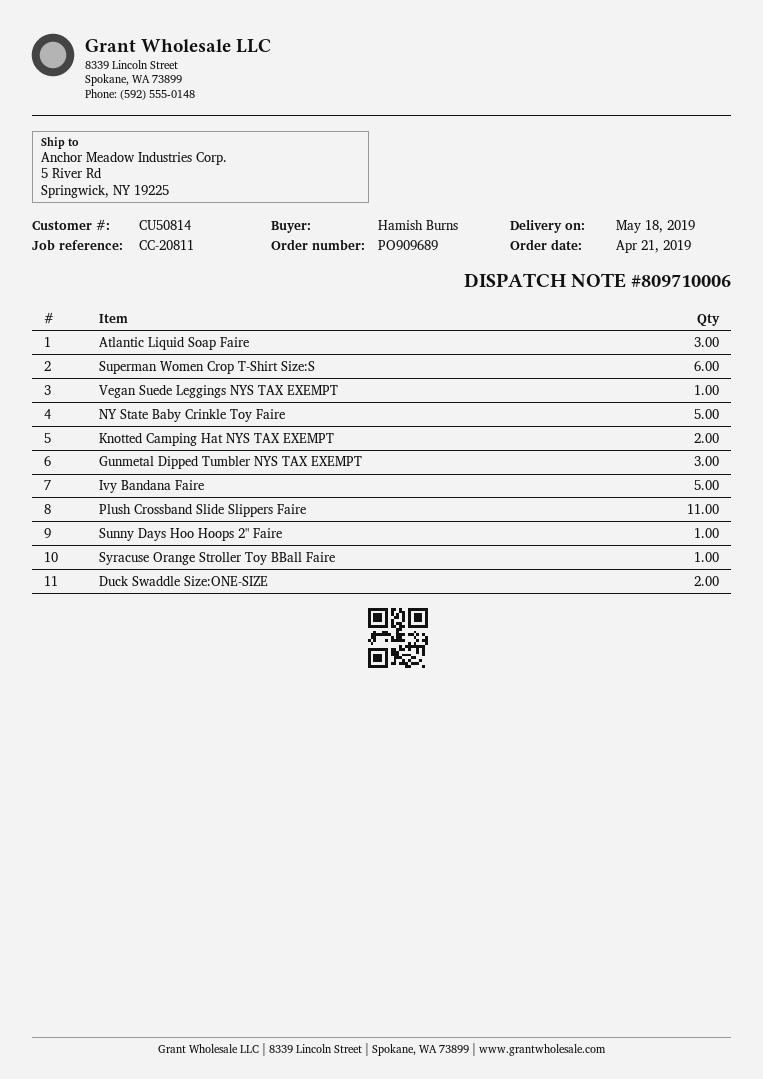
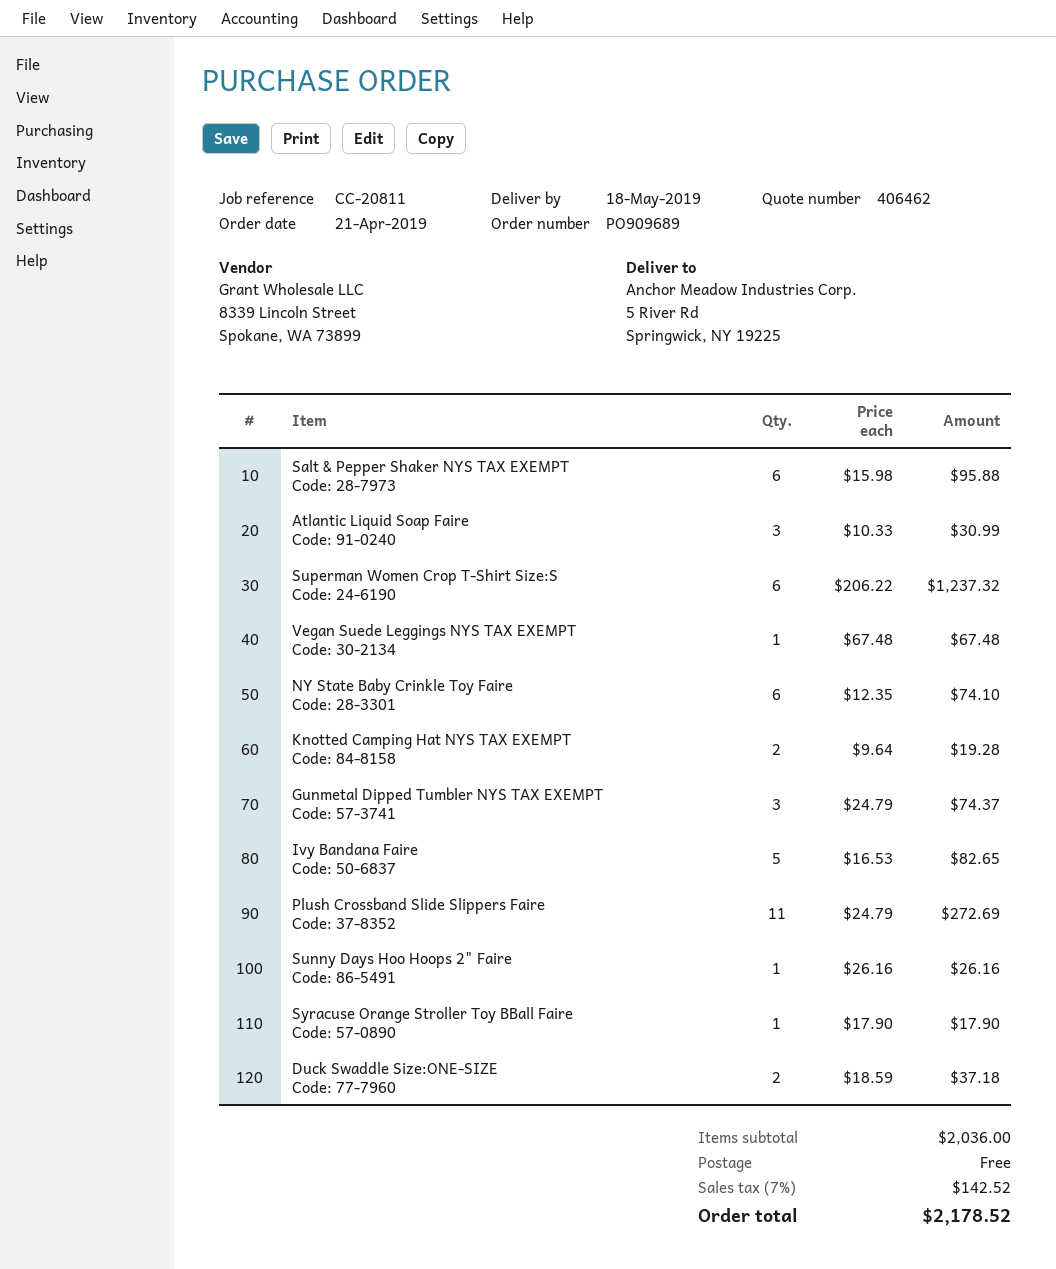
NY State Baby Crinkle Toy Faire: 5 -> 6
Salt & Pepper Shaker NYS TAX EXEMPT: none -> 6

